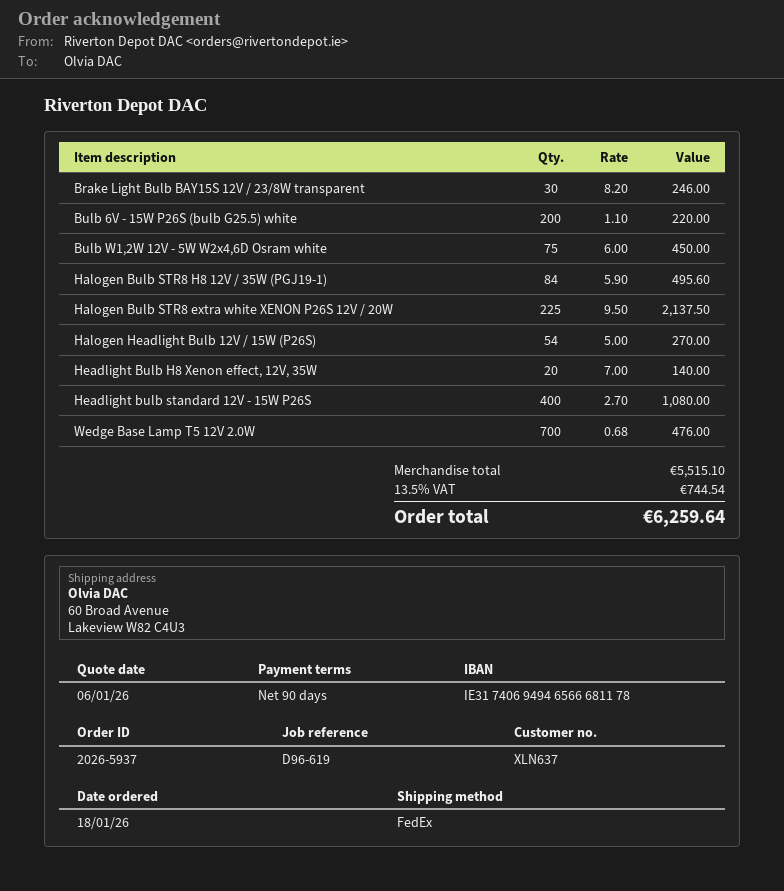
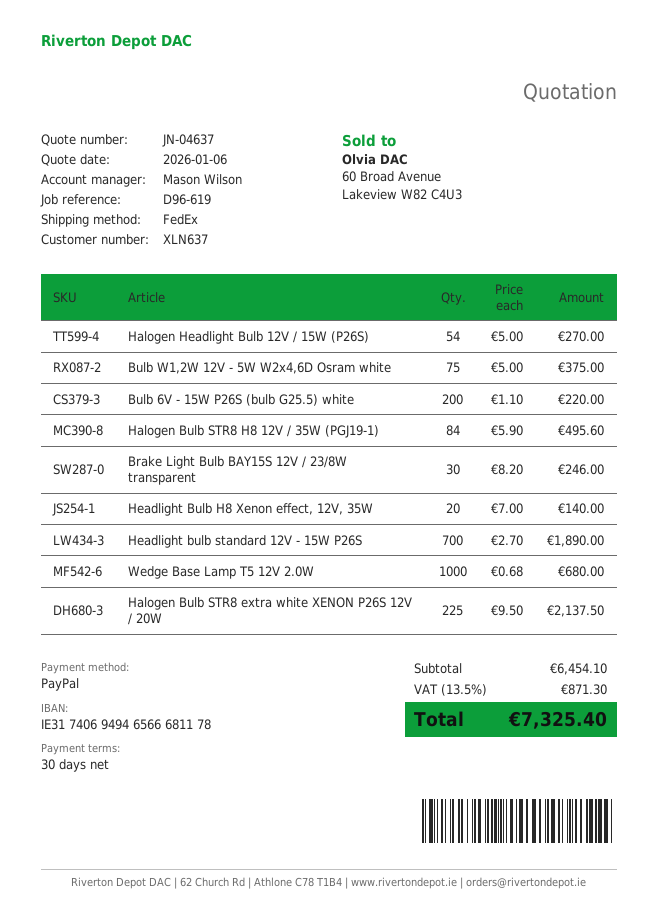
payment terms: 90 days -> 30 days
Bulb W1,2W 12V - 5W W2x4,6D Osram white: 75 x 6.00 = 450.00 -> 75 x 5.00 = 375.00
Headlight bulb standard 12V - 15W P26S: 400 x 2.70 = 1080.00 -> 700 x 2.70 = 1890.00
Wedge Base Lamp T5 12V 2.0W: 700 x 0.68 = 476.00 -> 1000 x 0.68 = 680.00
subtotal: 5515.10 -> 6454.10
tax: 13.5% = 744.54 -> 13.5% = 871.30
total: 6259.64 -> 7325.40

